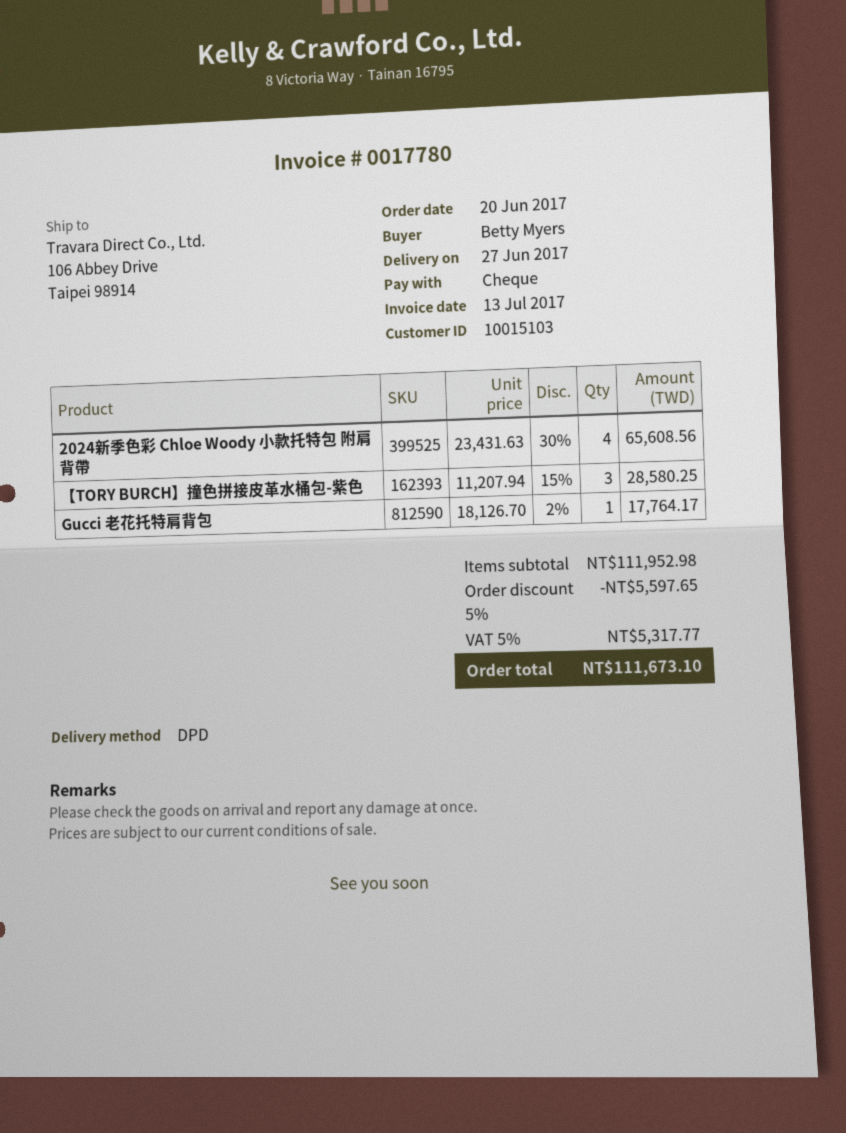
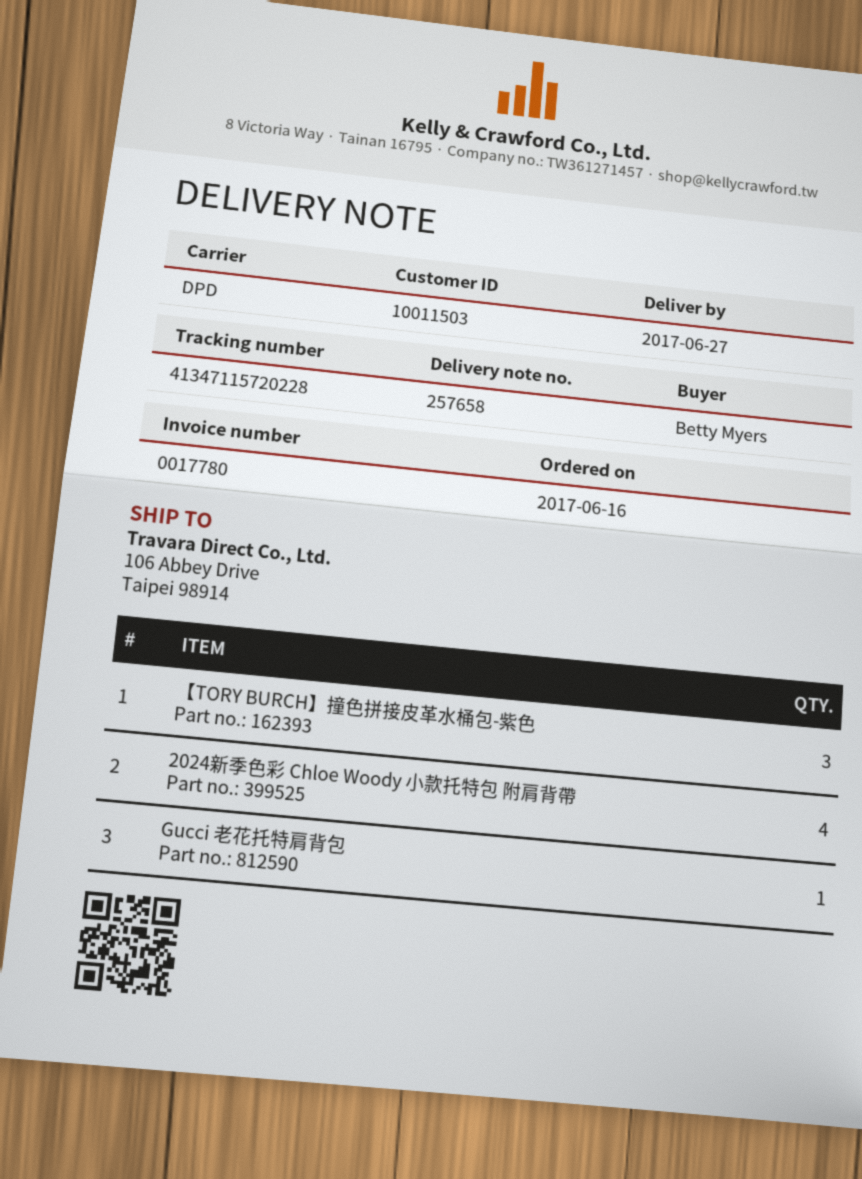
order date: 2017-06-20 -> 2017-06-16
customer number: 10015103 -> 10011503

